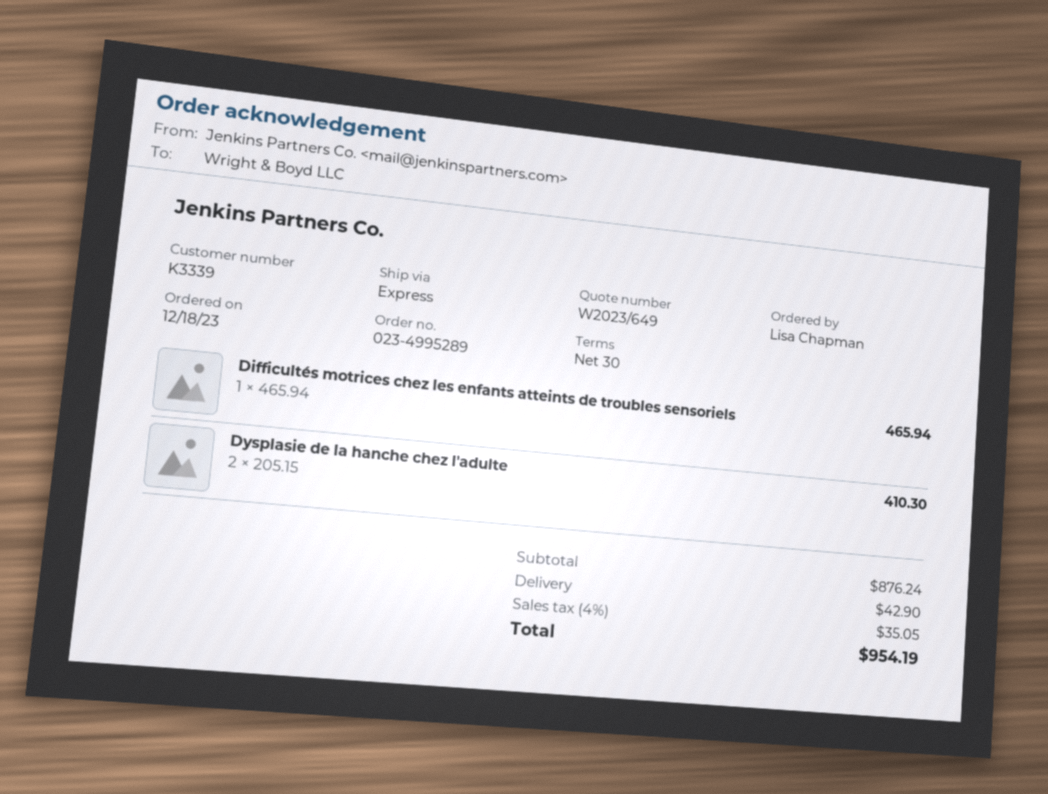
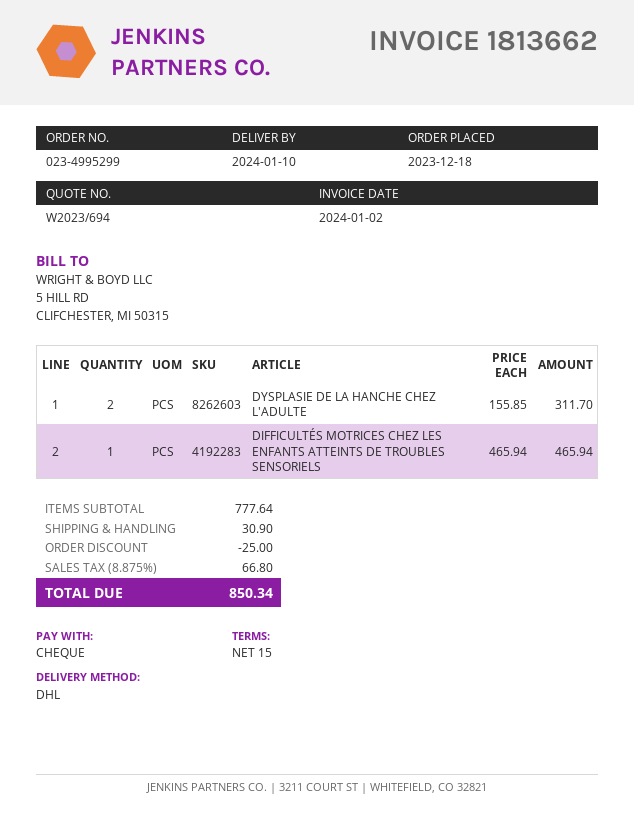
quote number: W2023/649 -> W2023/694
order number: 023-4995289 -> 023-4995299
payment terms: 30 days -> 15 days
shipping method: express -> DHL
Dysplasie de la hanche chez l'adulte: 2 x 205.15 = 410.30 -> 2 x 155.85 = 311.70
subtotal: 876.24 -> 777.64
discount: none -> 25.00
shipping: 42.90 -> 30.90
tax: 4% = 35.05 -> 8.875% = 66.80
total: 954.19 -> 850.34

